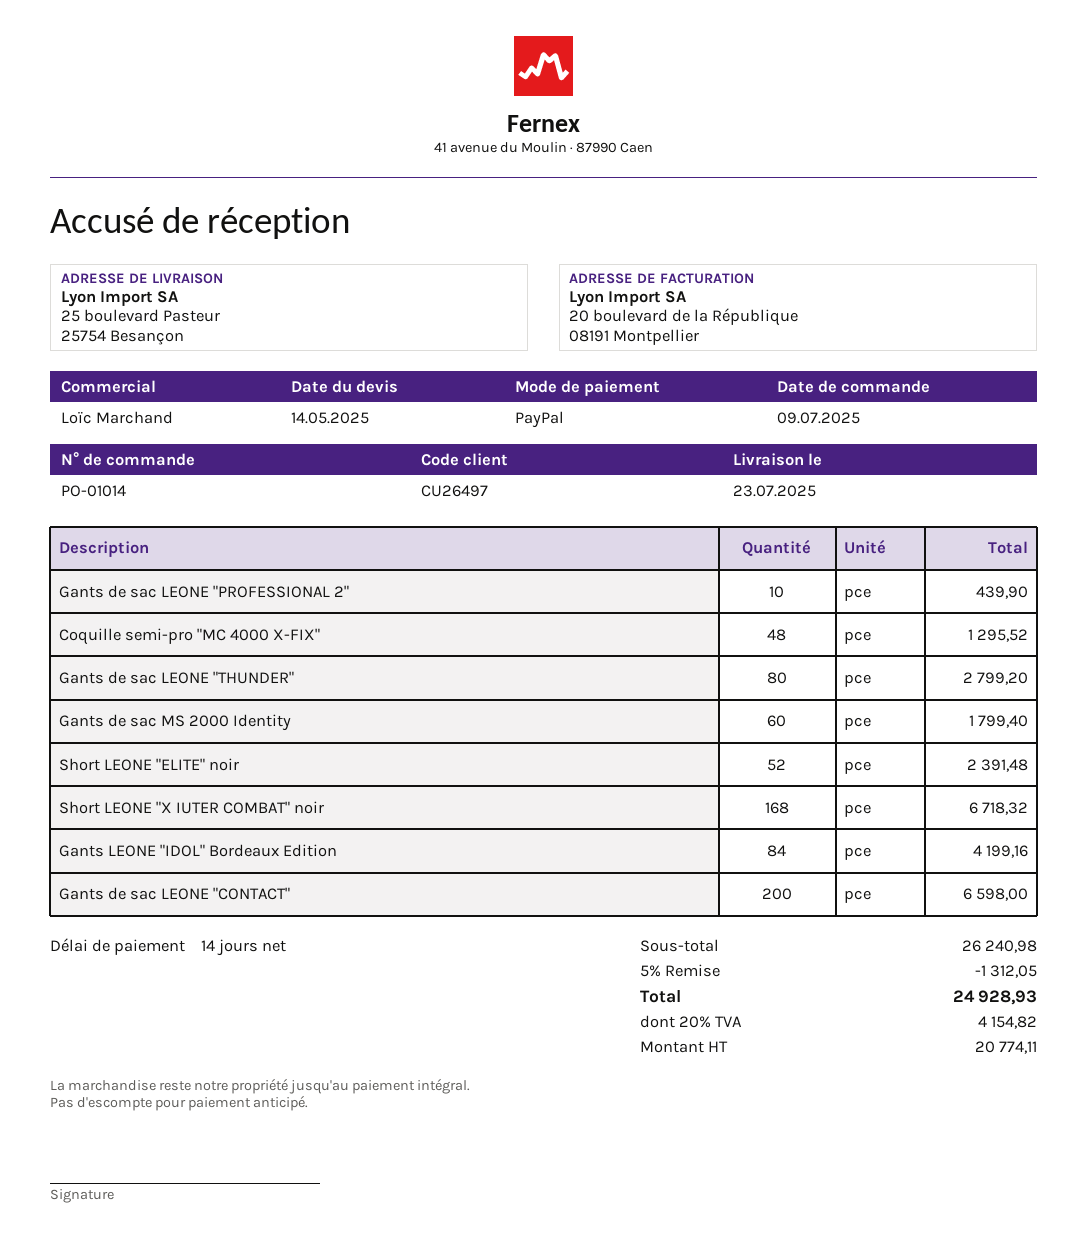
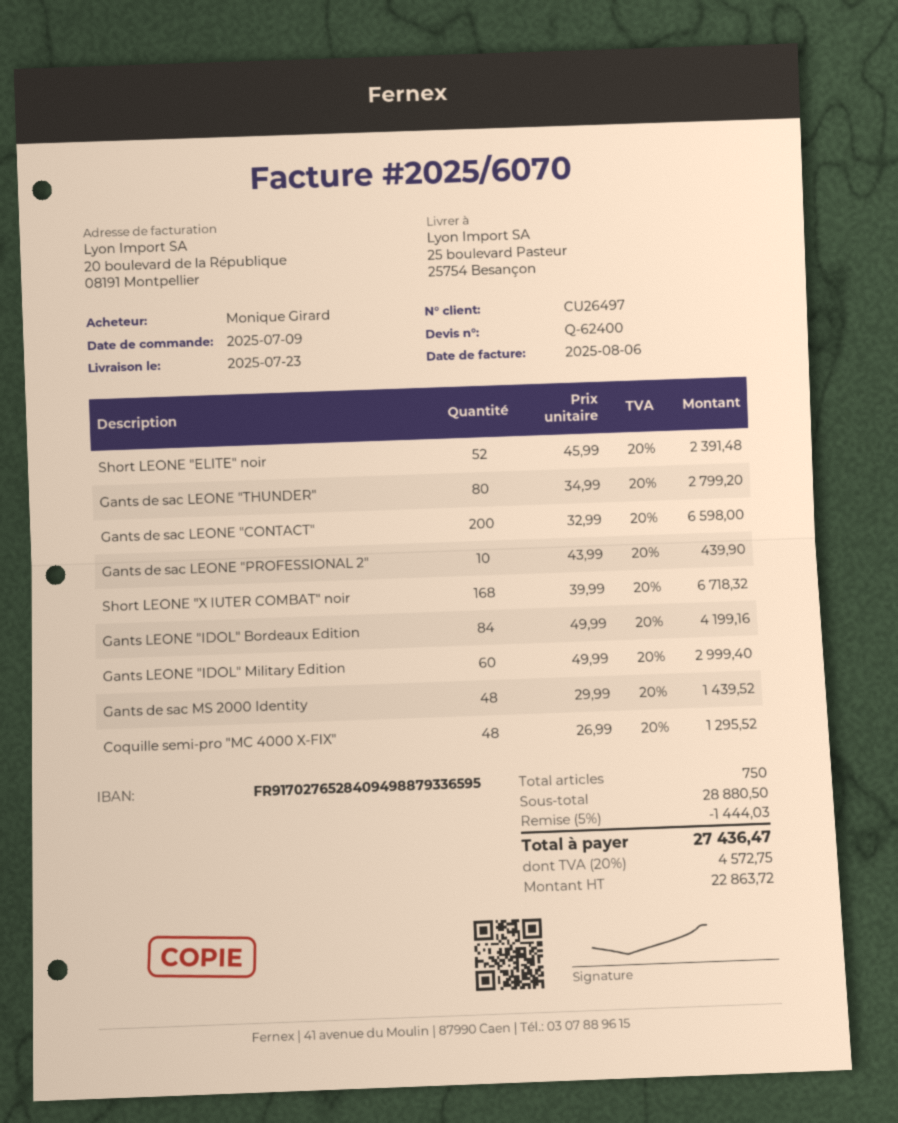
Gants de sac MS 2000 Identity: 60 for 1799.40 -> 48 for 1439.52
Gants LEONE "IDOL" Military Edition: none -> 60 for 2999.40
subtotal: 26240.98 -> 28880.50
discount: 5% = 1312.05 -> 5% = 1444.03
net: 20774.11 -> 22863.72
tax: 20% = 4154.82 -> 20% = 4572.75
total: 24928.93 -> 27436.47

